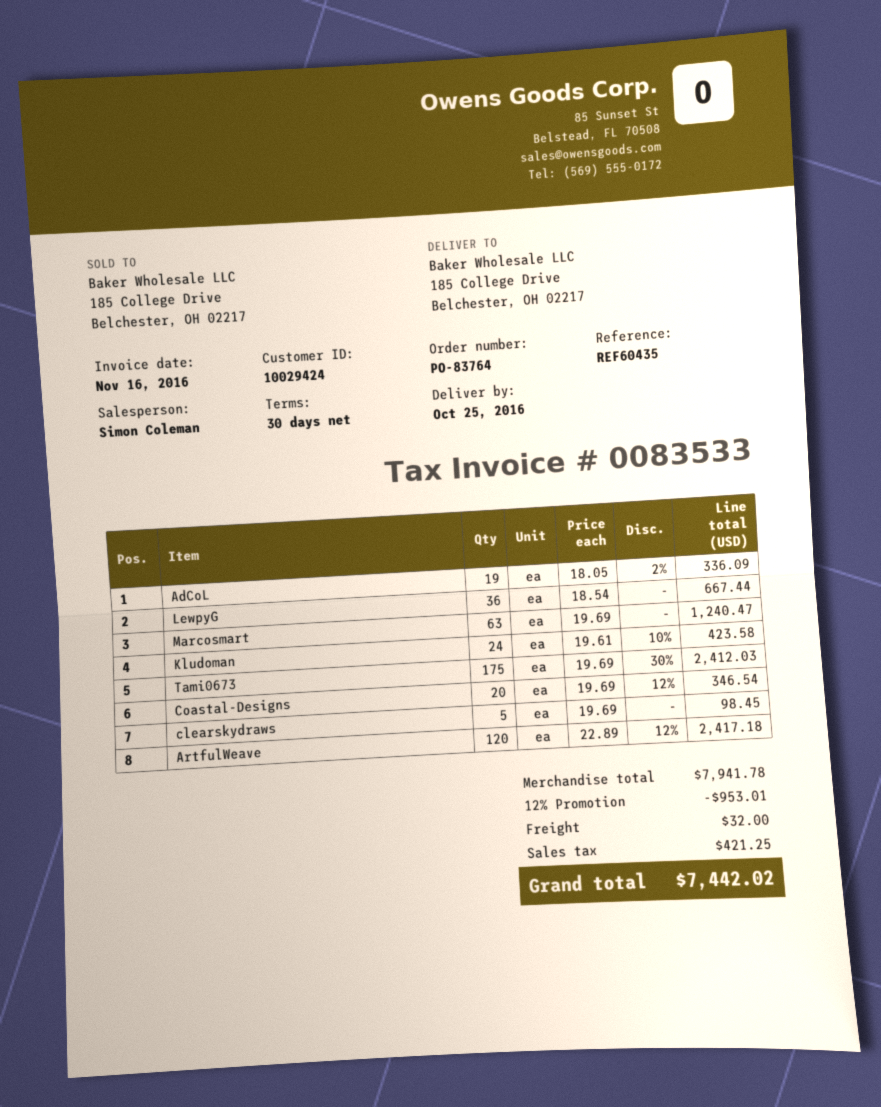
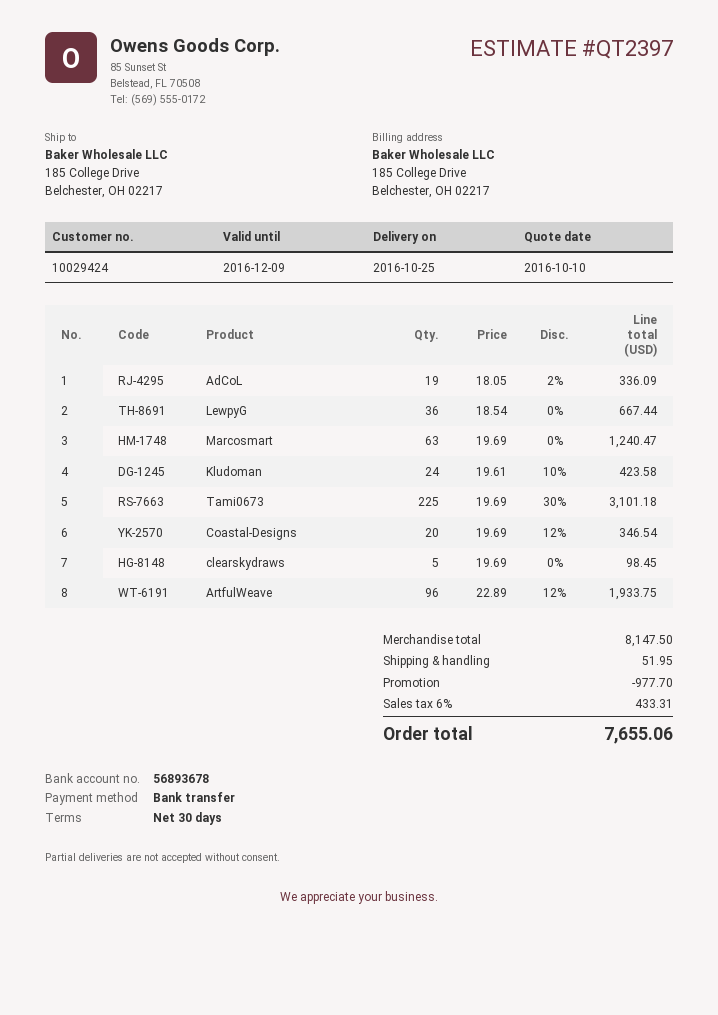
Tami0673: 175 x 19.69 - 30% = 2412.03 -> 225 x 19.69 - 30% = 3101.18
ArtfulWeave: 120 x 22.89 - 12% = 2417.18 -> 96 x 22.89 - 12% = 1933.75
subtotal: 7941.78 -> 8147.50
discount: 953.01 -> 977.70
shipping: 32.00 -> 51.95
tax: 421.25 -> 433.31
total: 7442.02 -> 7655.06

